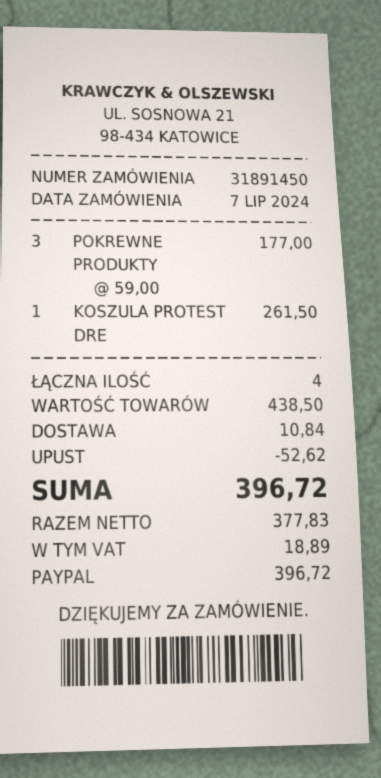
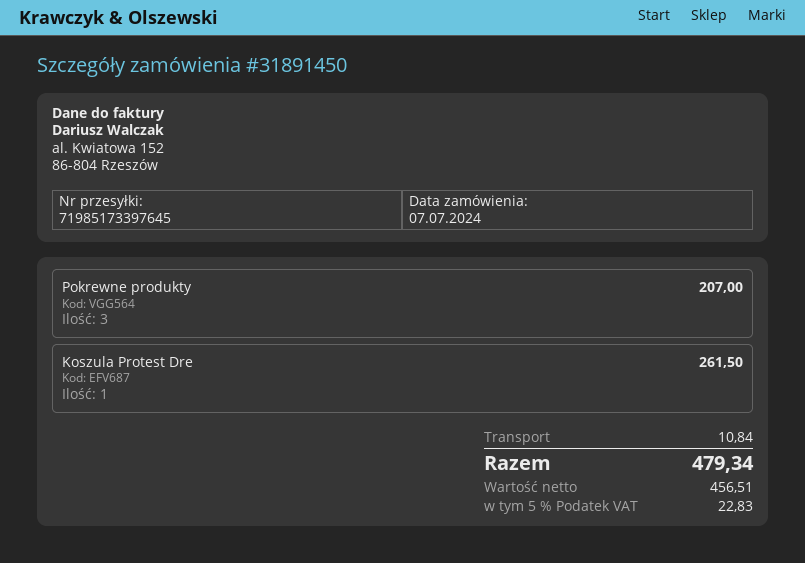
POKREWNE PRODUKTY: 3 for 177.00 -> 3 for 207.00
discount: 52.62 -> none
net: 377.83 -> 456.51
tax: 18.89 -> 22.83
total: 396.72 -> 479.34

